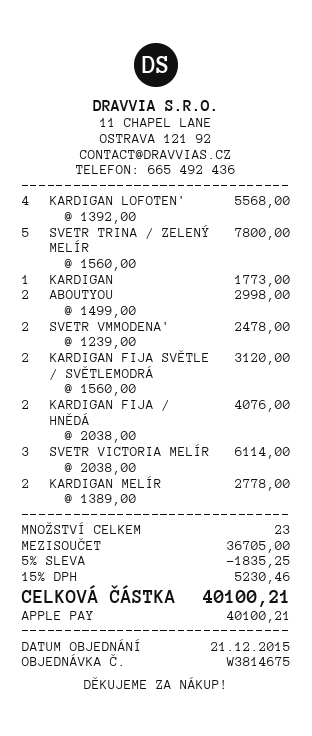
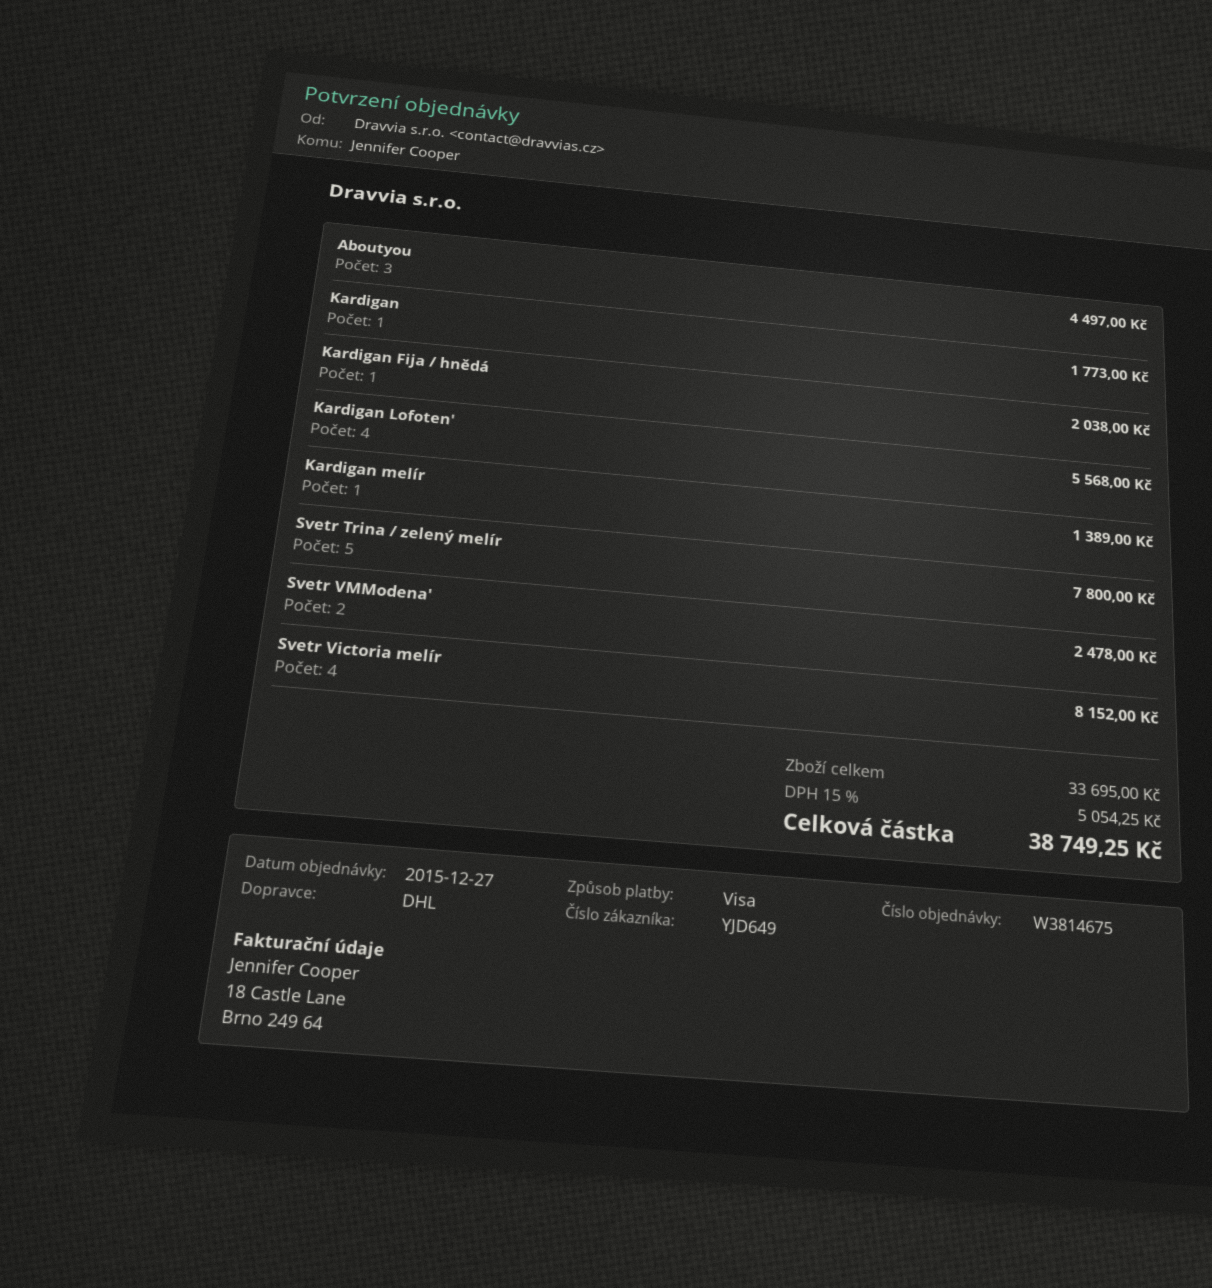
order date: 2015-12-21 -> 2015-12-27
payment method: Apple Pay -> Visa
ABOUTYOU: 2 for 2998.00 -> 3 for 4497.00
KARDIGAN FIJA SVĚTLE / SVĚTLEMODRÁ: 2 for 3120.00 -> none
KARDIGAN FIJA / HNĚDÁ: 2 for 4076.00 -> 1 for 2038.00
SVETR VICTORIA MELÍR: 3 for 6114.00 -> 4 for 8152.00
KARDIGAN MELÍR: 2 for 2778.00 -> 1 for 1389.00
subtotal: 36705.00 -> 33695.00
discount: 5% = 1835.25 -> none
tax: 15% = 5230.46 -> 15% = 5054.25
total: 40100.21 -> 38749.25

